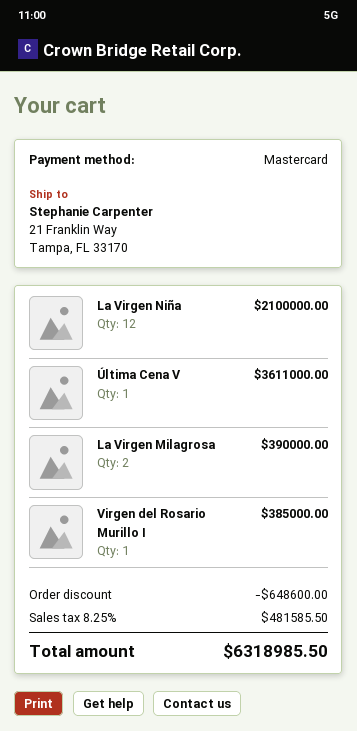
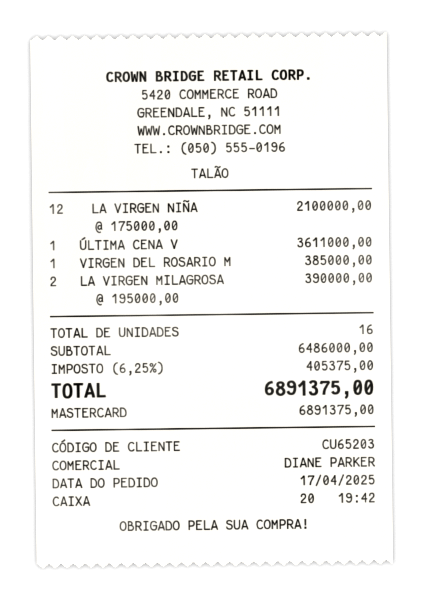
discount: 648600.00 -> none
tax: 8.25% = 481585.50 -> 6.25% = 405375.00
total: 6318985.50 -> 6891375.00

